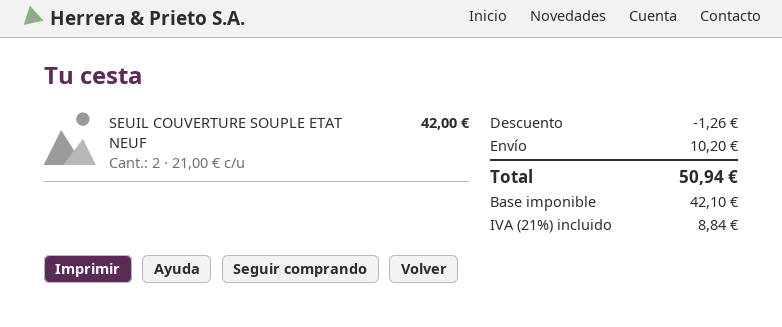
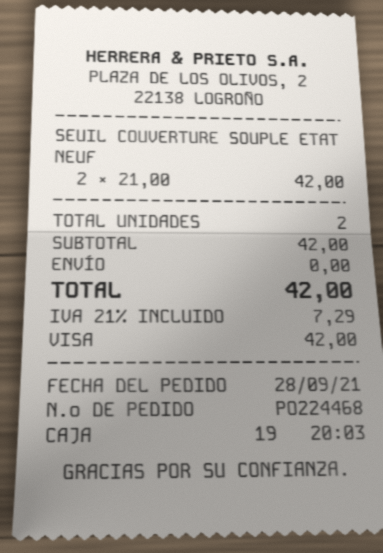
discount: 1.26 -> none
shipping: 10.20 -> 0.00
tax: 21% = 8.84 -> 21% = 7.29
total: 50.94 -> 42.00

